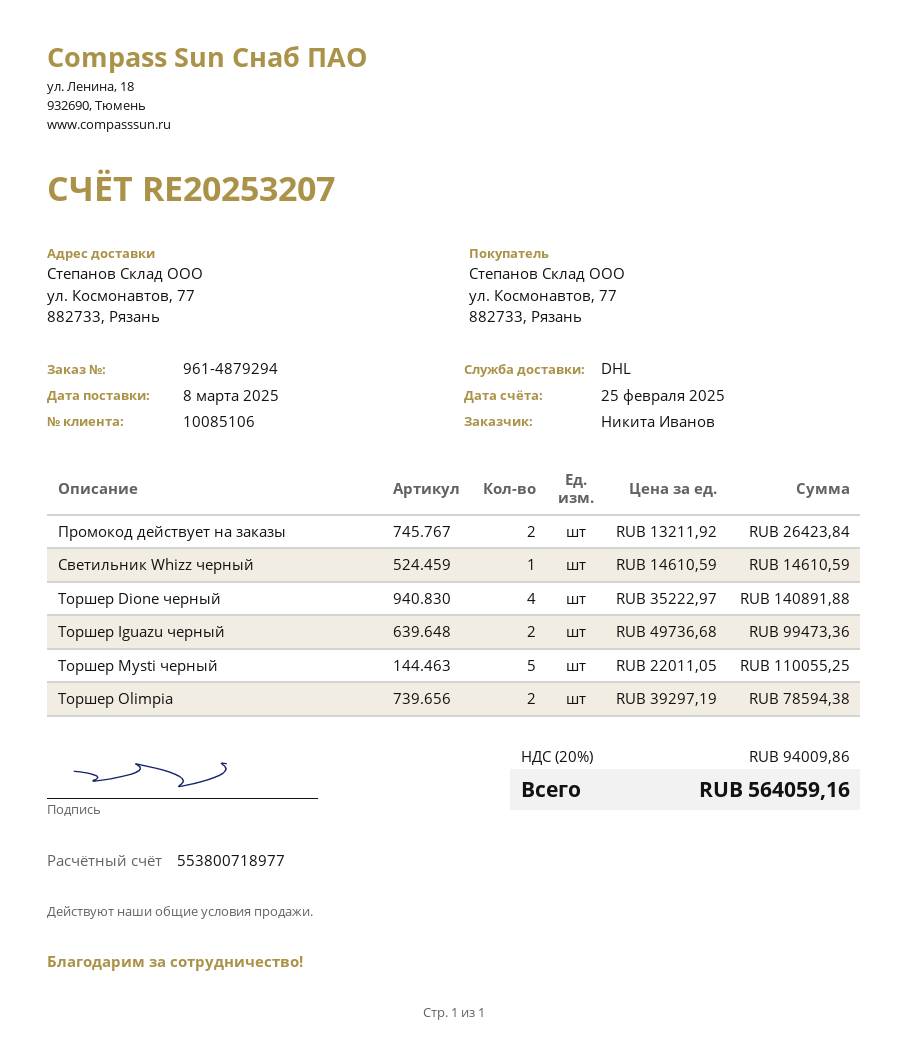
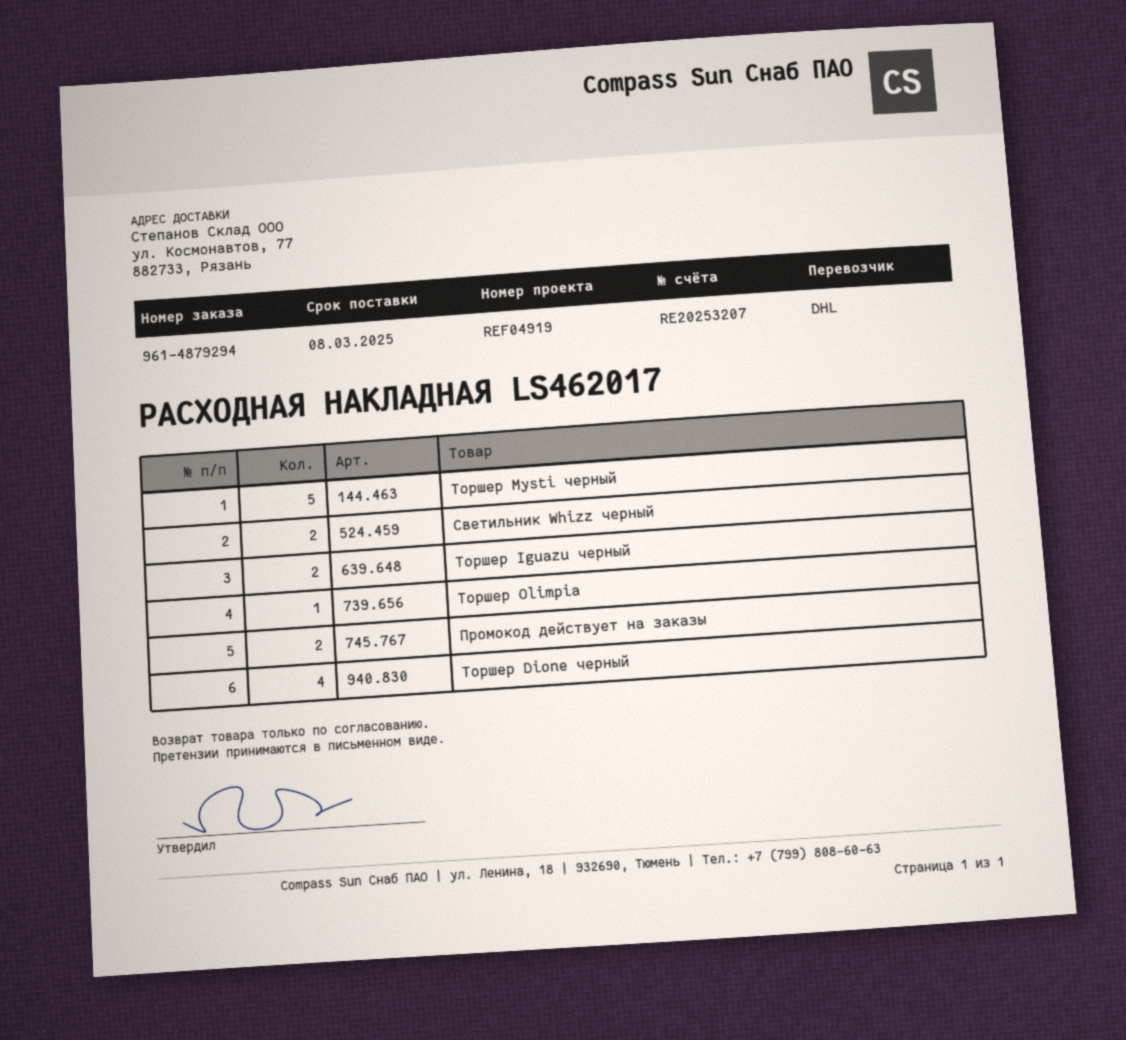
Светильник Whizz черный: 1 -> 2
Торшер Olimpia: 2 -> 1

